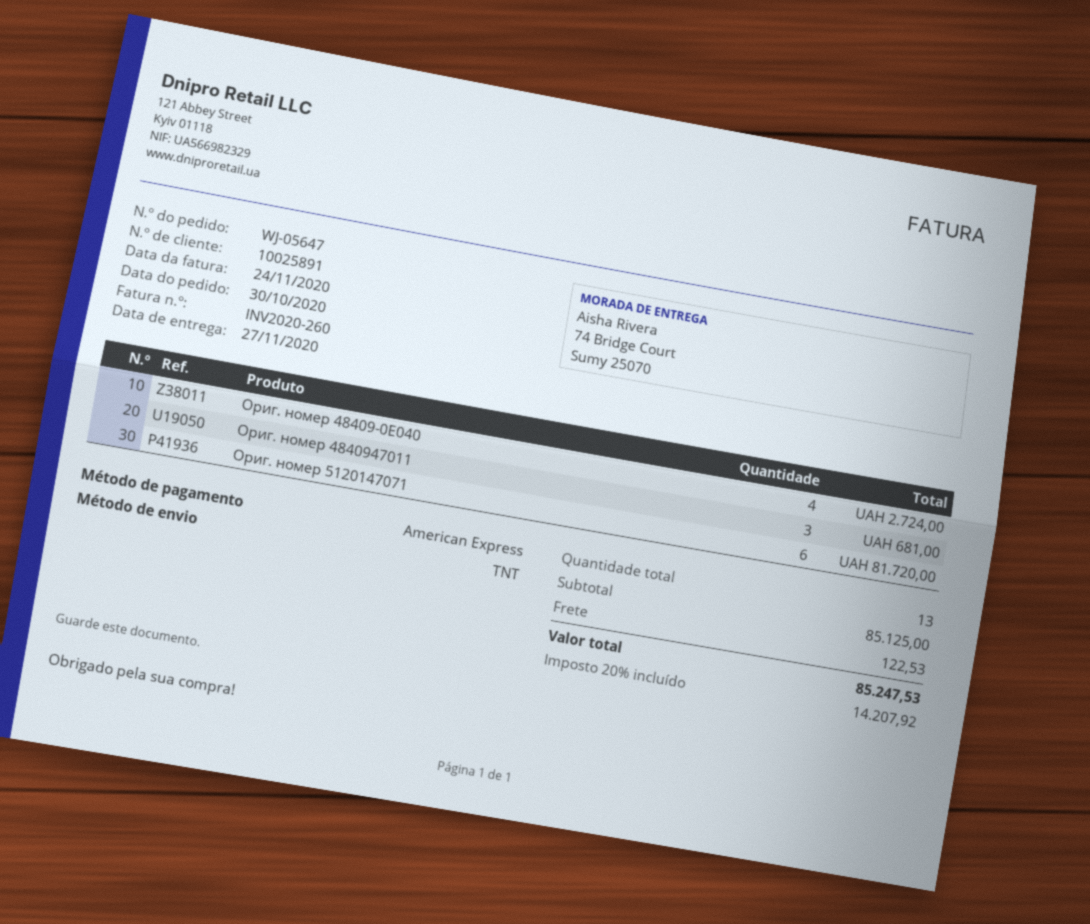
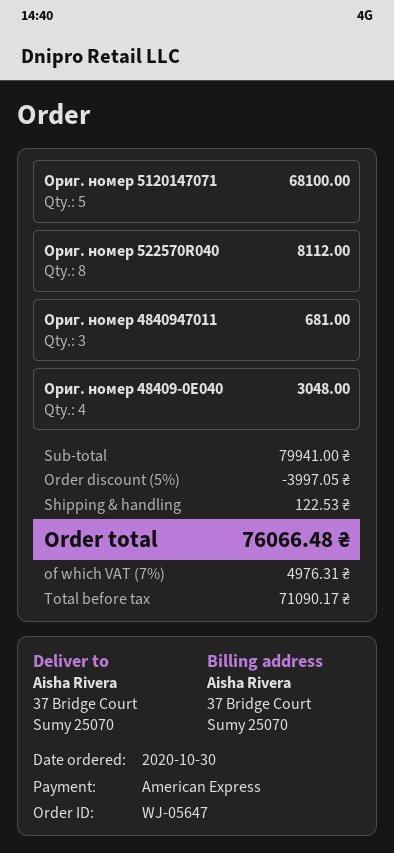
ship to: 74 Bridge Court, Sumy 25070 -> 37 Bridge Court, Sumy 25070
Ориг. номер 48409-0E040: 4 for 2724.00 -> 4 for 3048.00
Ориг. номер 5120147071: 6 for 81720.00 -> 5 for 68100.00
Ориг. номер 522570R040: none -> 8 for 8112.00
subtotal: 85125.00 -> 79941.00
discount: none -> 5% = 3997.05
tax: 20% = 14207.92 -> 7% = 4976.31
total: 85247.53 -> 76066.48

